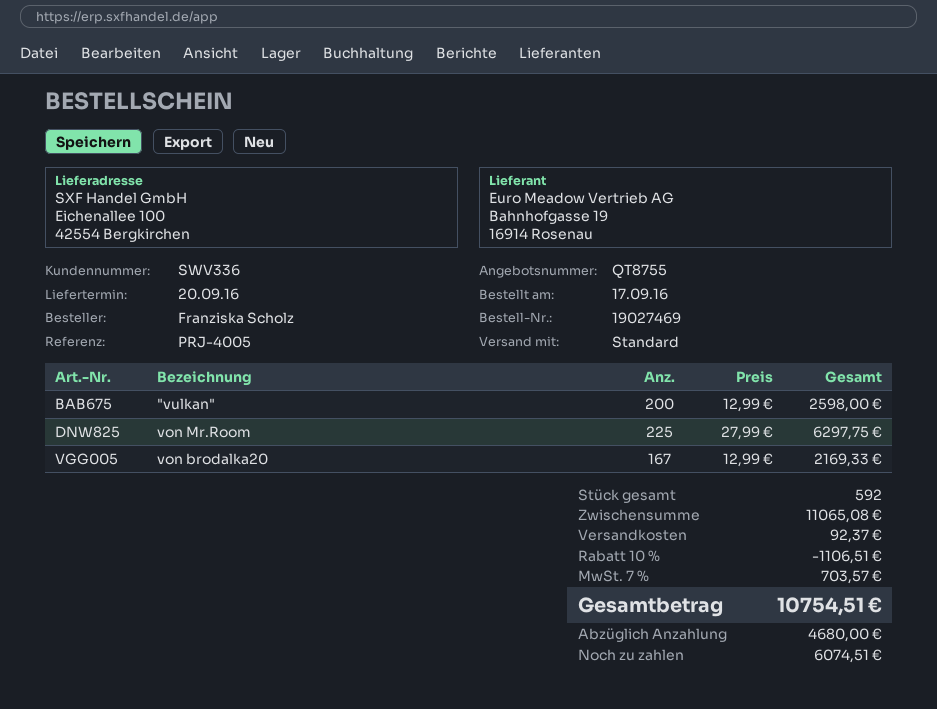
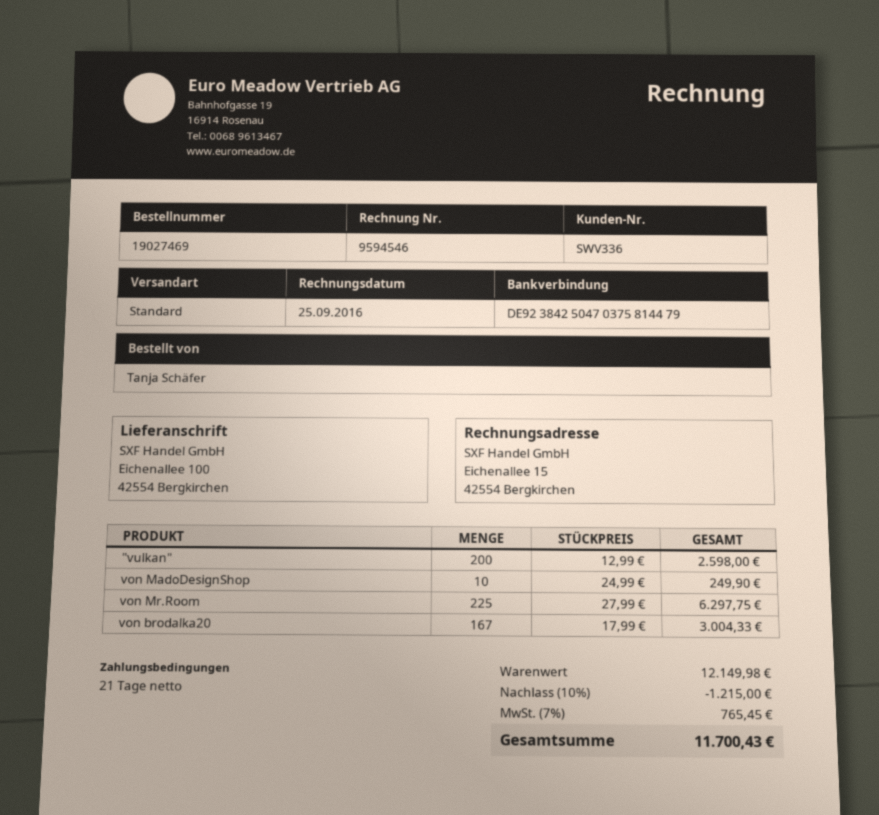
ordered by: Franziska Scholz -> Tanja Schäfer
von brodalka20: 167 x 12.99 = 2169.33 -> 167 x 17.99 = 3004.33
von MadoDesignShop: none -> 10 x 24.99 = 249.90
subtotal: 11065.08 -> 12149.98
discount: 10% = 1106.51 -> 10% = 1215.00
shipping: 92.37 -> none
tax: 7% = 703.57 -> 7% = 765.45
total: 10754.51 -> 11700.43

